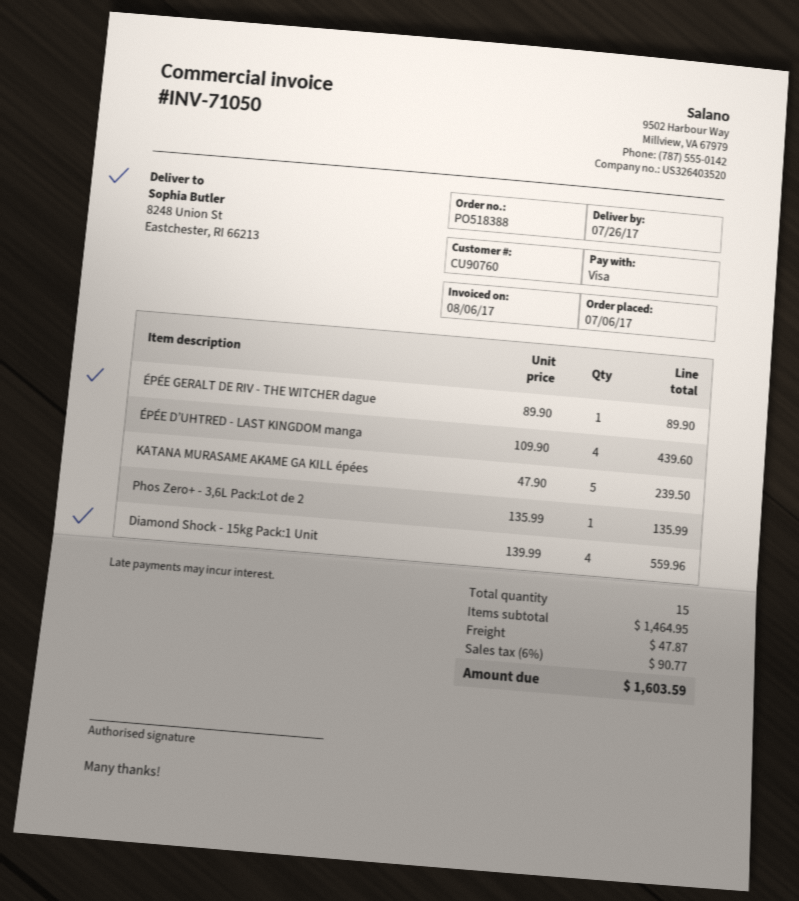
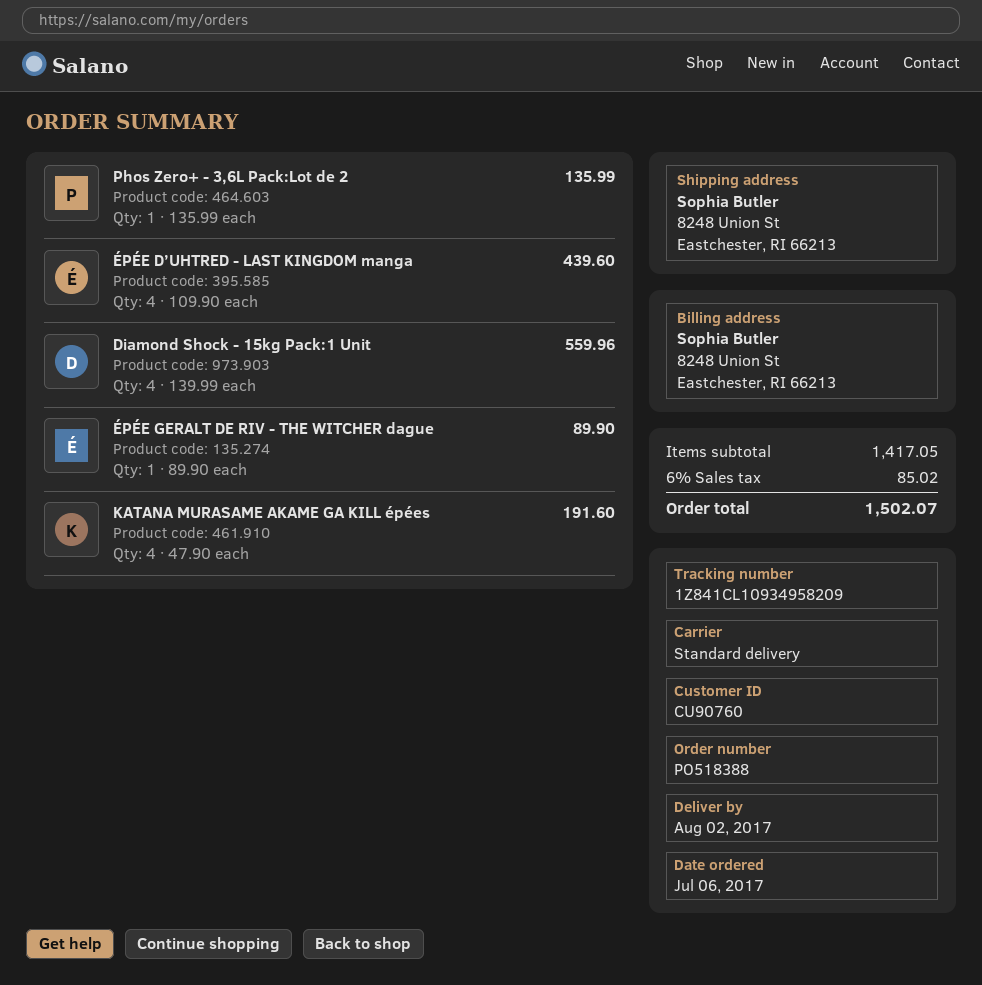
delivery date: 2017-07-26 -> 2017-08-02
KATANA MURASAME AKAME GA KILL épées: 5 x 47.90 = 239.50 -> 4 x 47.90 = 191.60
subtotal: 1464.95 -> 1417.05
shipping: 47.87 -> none
tax: 6% = 90.77 -> 6% = 85.02
total: 1603.59 -> 1502.07

